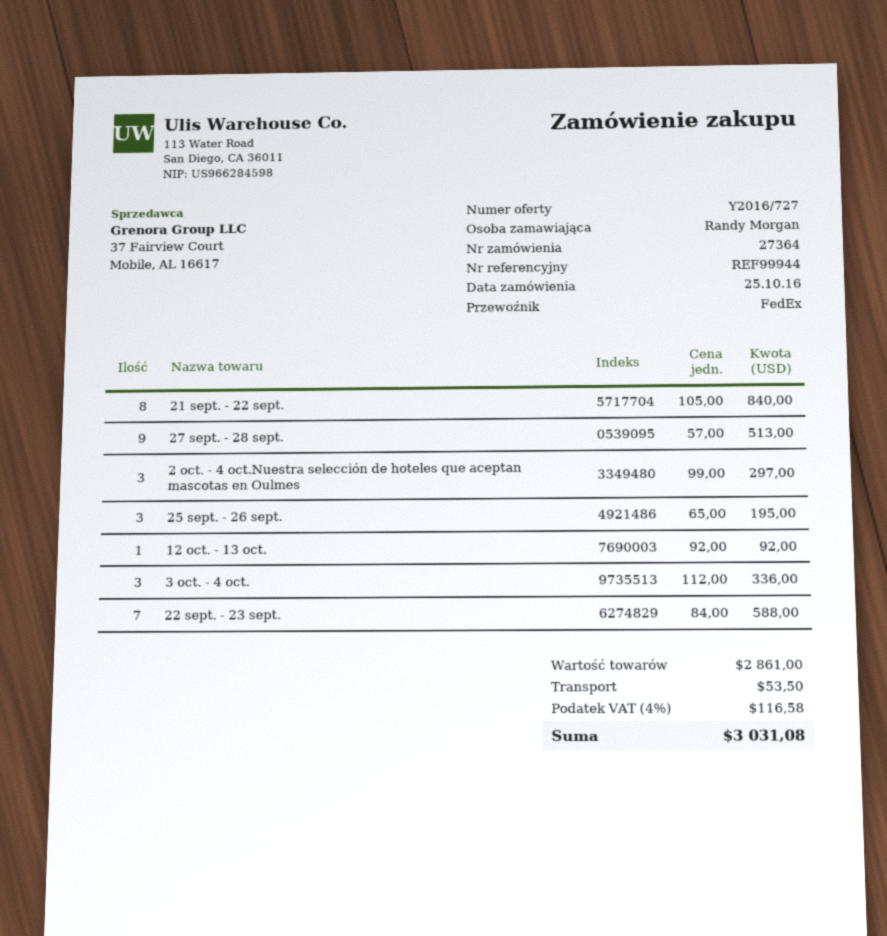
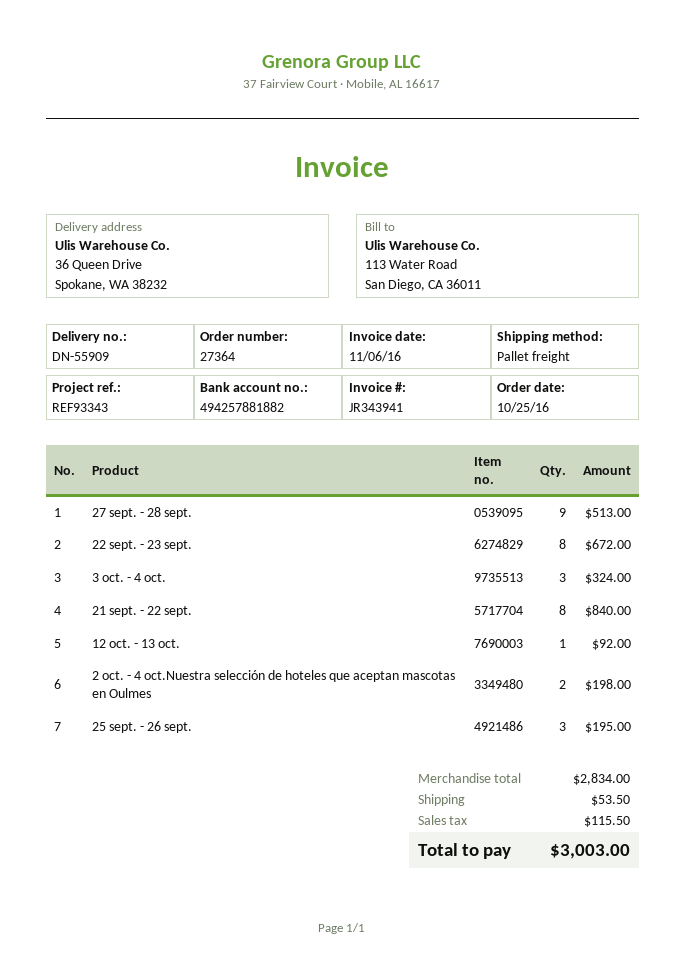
reference: REF99944 -> REF93343
shipping method: FedEx -> pallet freight
2 oct. - 4 oct.Nuestra selección de hoteles que aceptan mascotas en Oulmes: 3 for 297.00 -> 2 for 198.00
3 oct. - 4 oct.: 3 for 336.00 -> 3 for 324.00
22 sept. - 23 sept.: 7 for 588.00 -> 8 for 672.00
subtotal: 2861.00 -> 2834.00
tax: 116.58 -> 115.50
total: 3031.08 -> 3003.00

